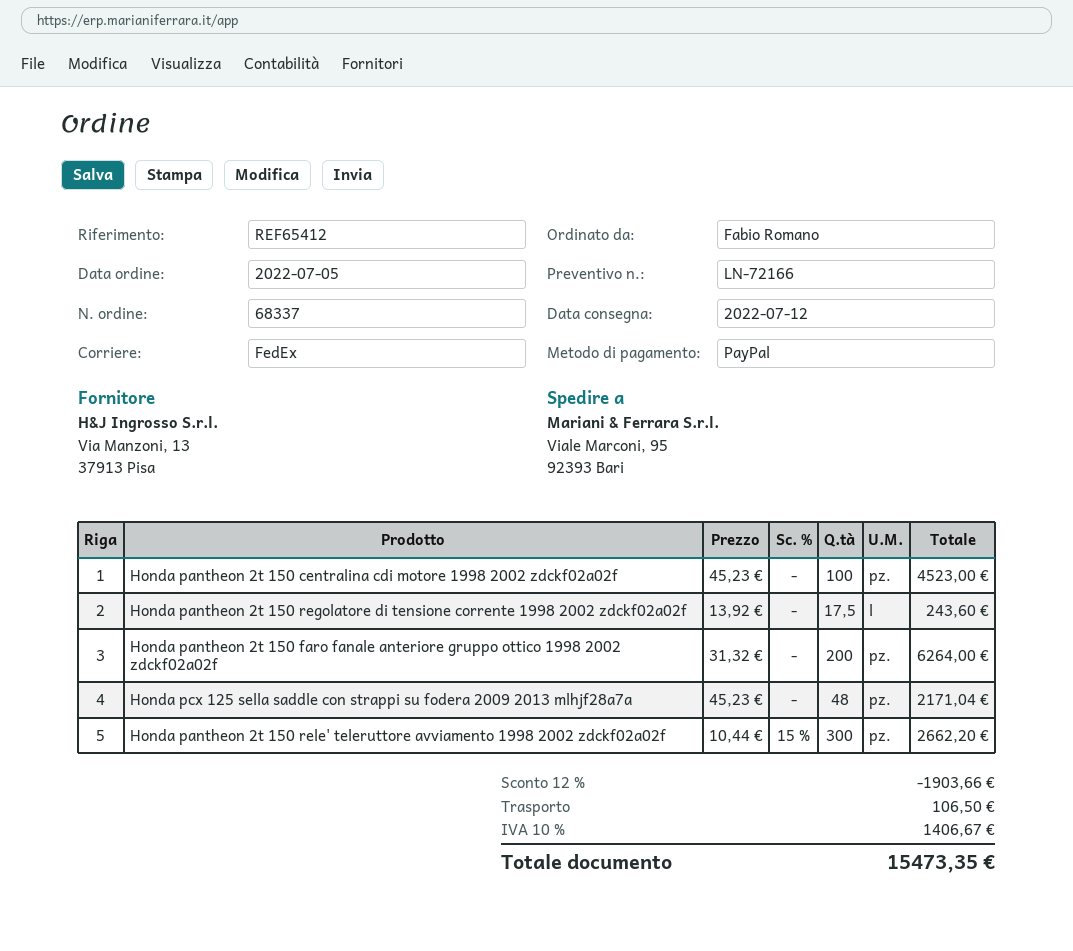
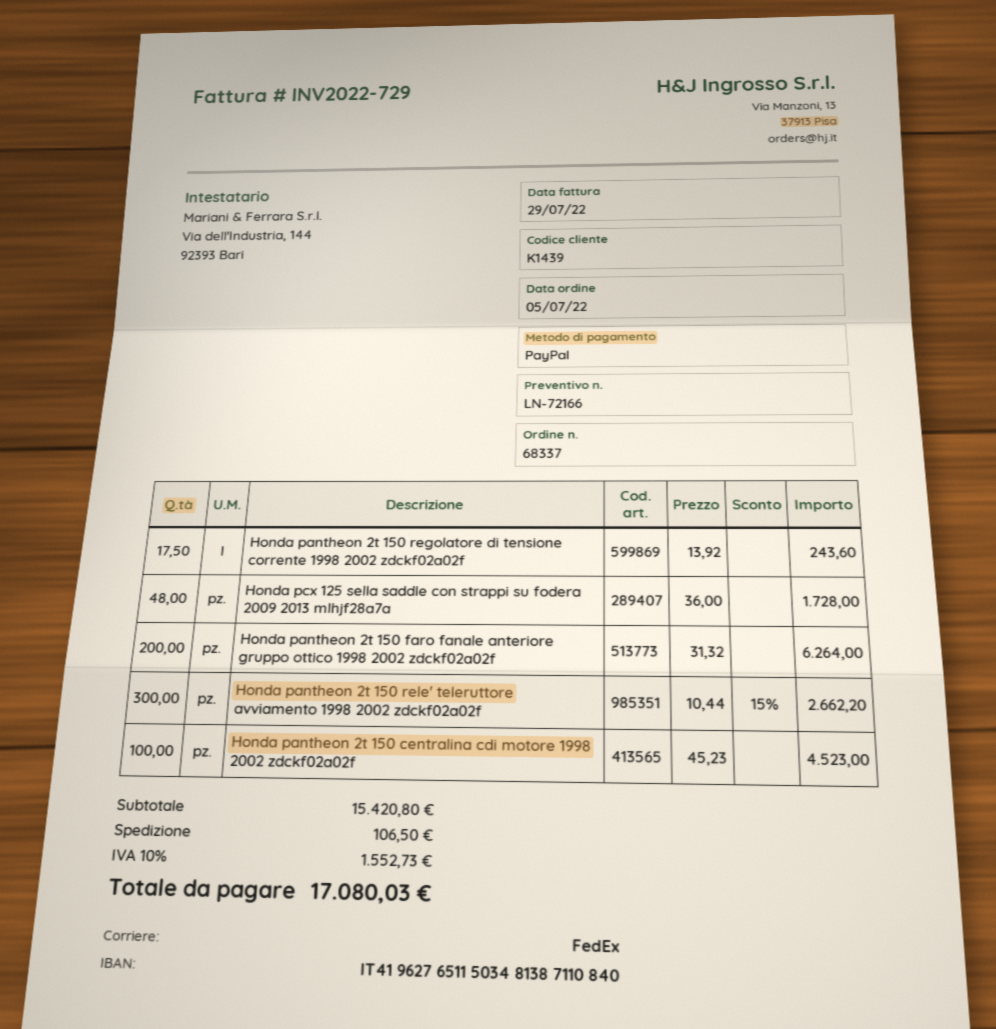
Honda pcx 125 sella saddle con strappi su fodera 2009 2013 mlhjf28a7a: 48 x 45.23 = 2171.04 -> 48 x 36.00 = 1728.00
discount: 12% = 1903.66 -> none
tax: 10% = 1406.67 -> 10% = 1552.73
total: 15473.35 -> 17080.03

